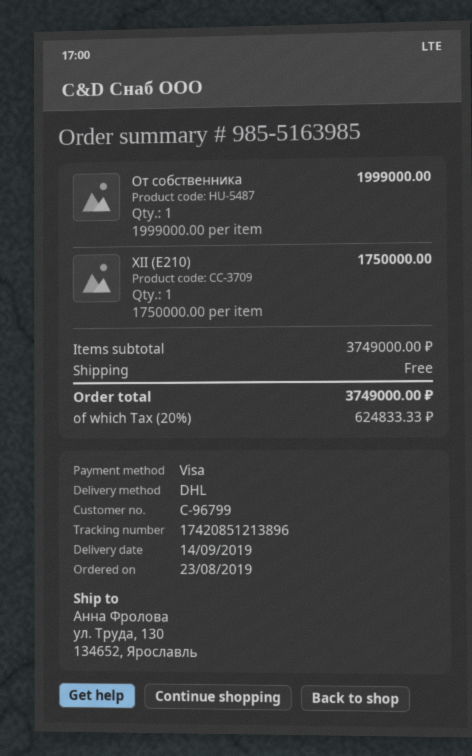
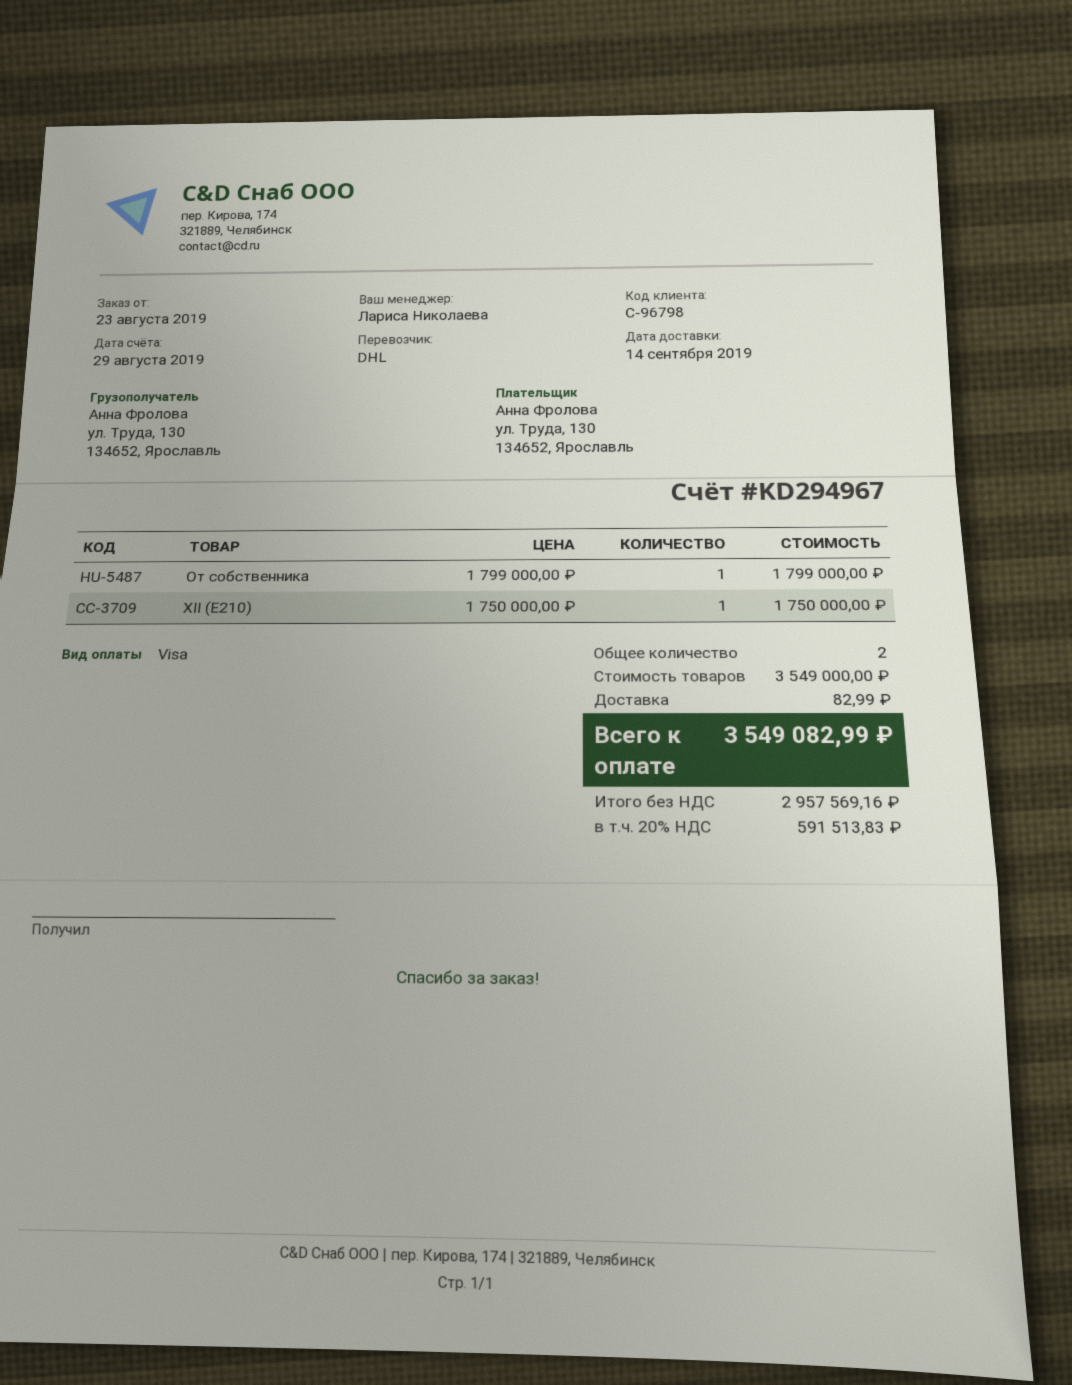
customer number: C-96799 -> C-96798
От собственника: 1 x 1999000.00 = 1999000.00 -> 1 x 1799000.00 = 1799000.00
subtotal: 3749000.00 -> 3549000.00
shipping: 0.00 -> 82.99
tax: 20% = 624833.33 -> 20% = 591513.83
total: 3749000.00 -> 3549082.99

